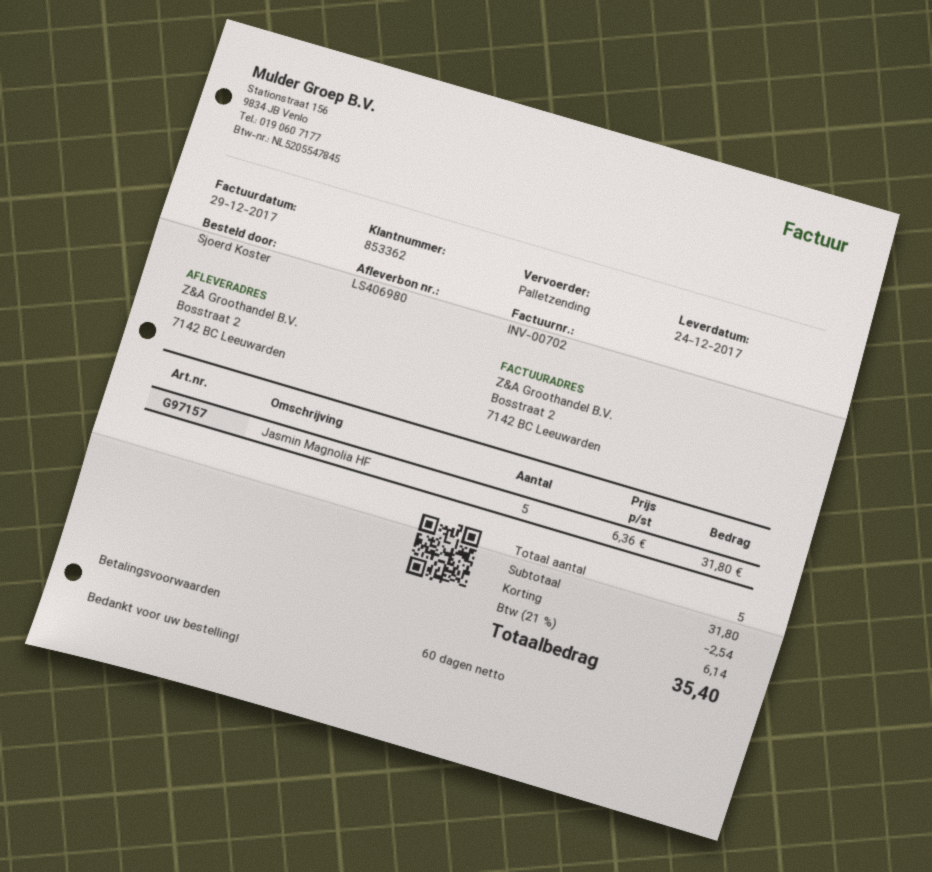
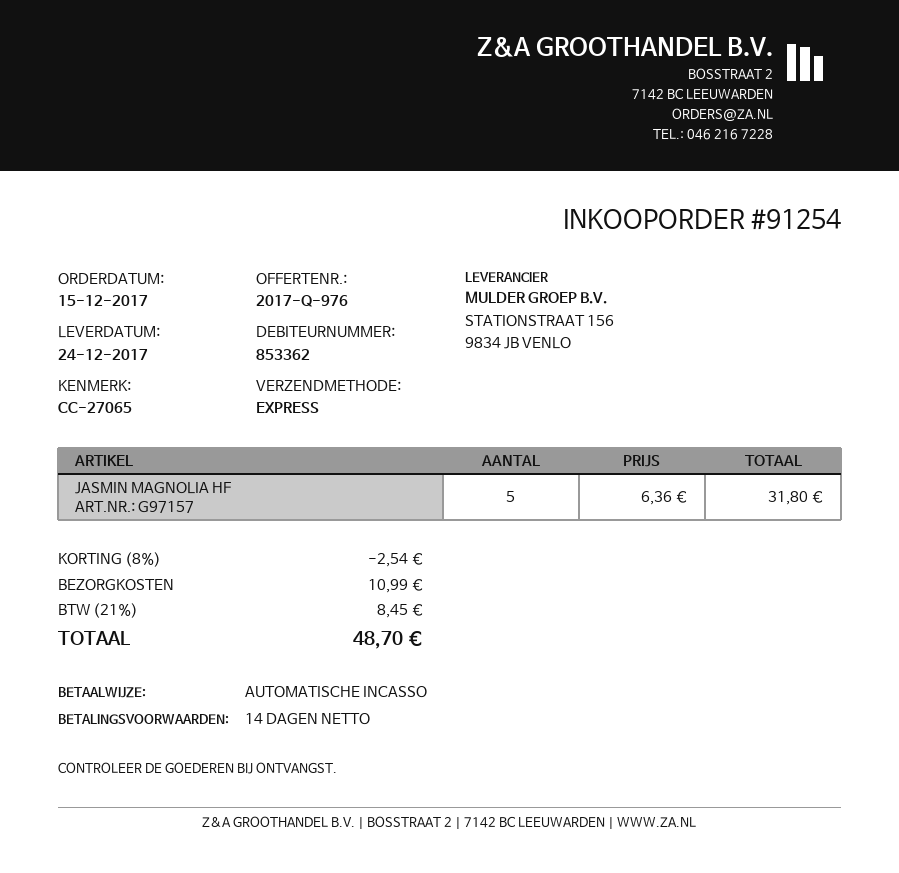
payment terms: 60 days -> 14 days
shipping method: pallet freight -> express
shipping: none -> 10.99
tax: 21% = 6.14 -> 21% = 8.45
total: 35.40 -> 48.70

